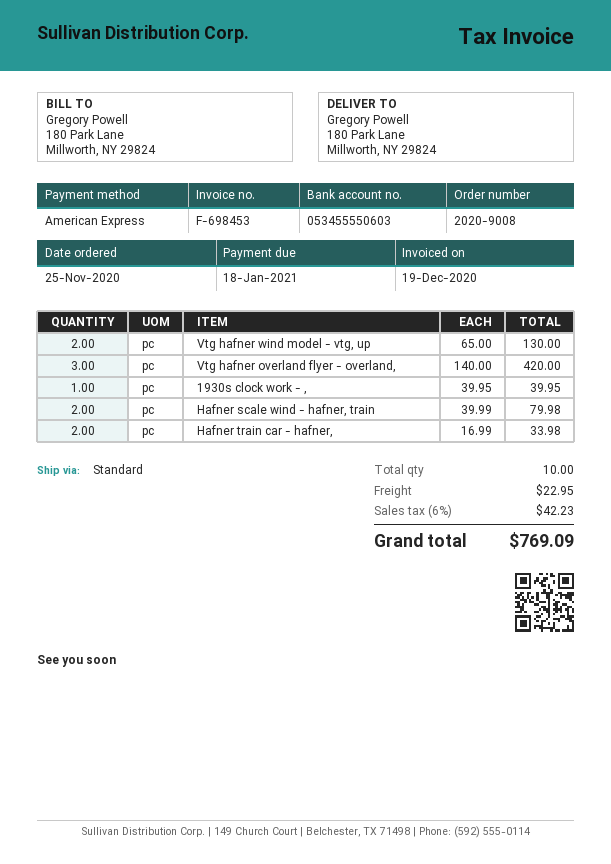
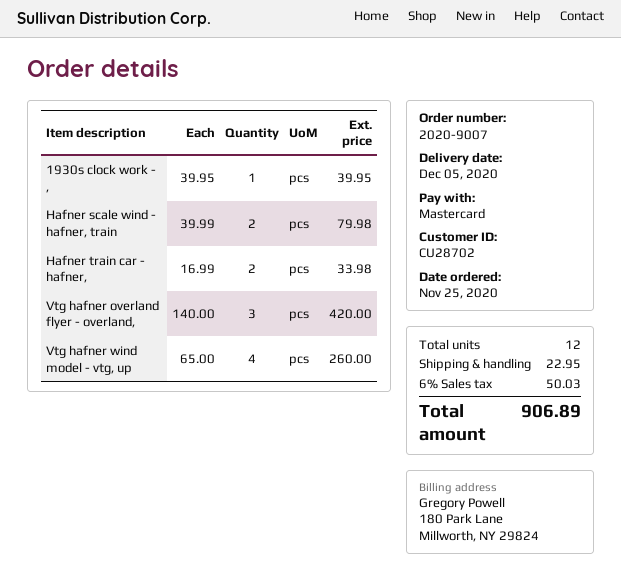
order number: 2020-9008 -> 2020-9007
payment method: American Express -> Mastercard
Vtg hafner wind model - vtg, up: 2 x 65.00 = 130.00 -> 4 x 65.00 = 260.00
total quantity: 10 -> 12
tax: 6% = 42.23 -> 6% = 50.03
total: 769.09 -> 906.89

